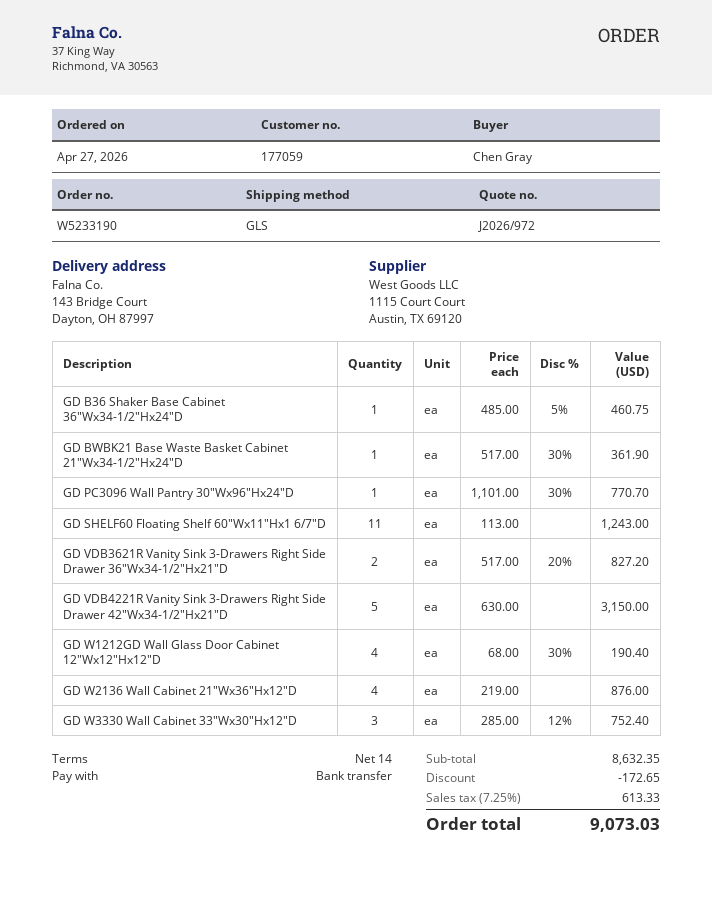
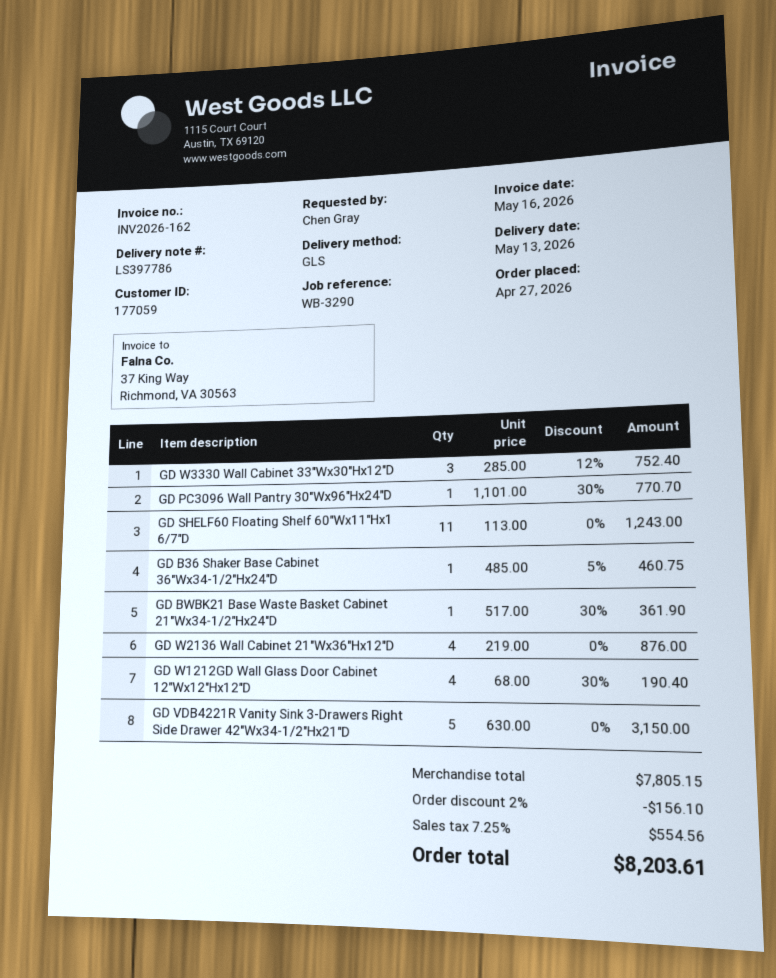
GD VDB3621R Vanity Sink 3-Drawers Right Side Drawer 36″Wx34-1/2″Hx21″D: 2 x 517.00 - 20% = 827.20 -> none
subtotal: 8632.35 -> 7805.15
discount: 172.65 -> 156.10
tax: 7.25% = 613.33 -> 7.25% = 554.56
total: 9073.03 -> 8203.61

